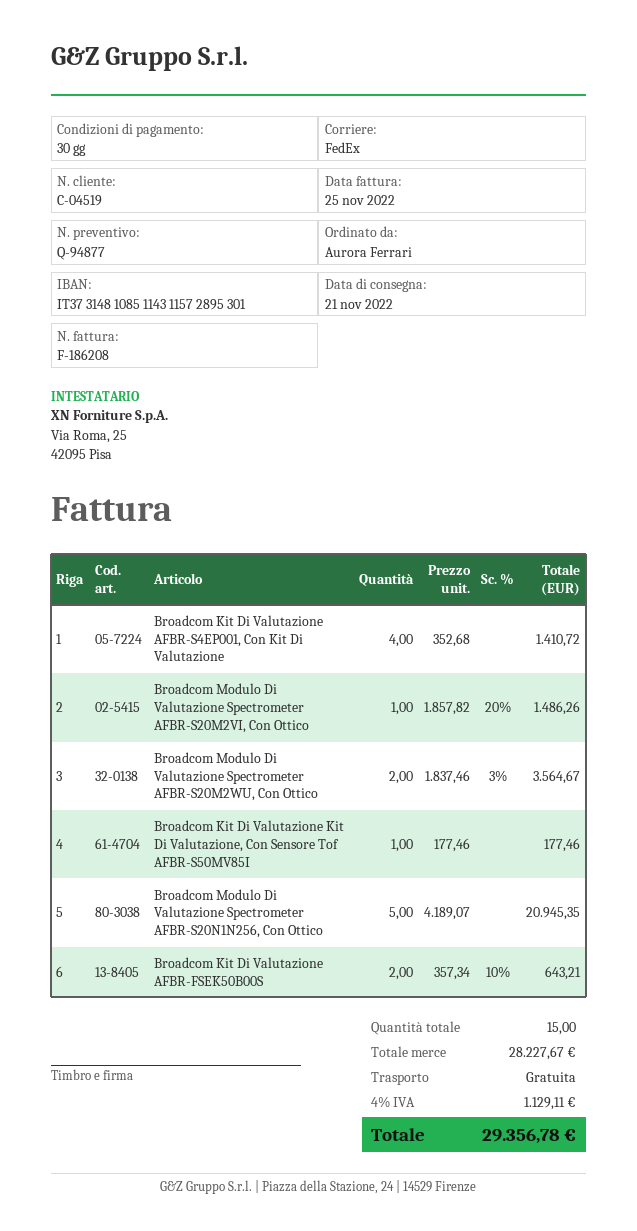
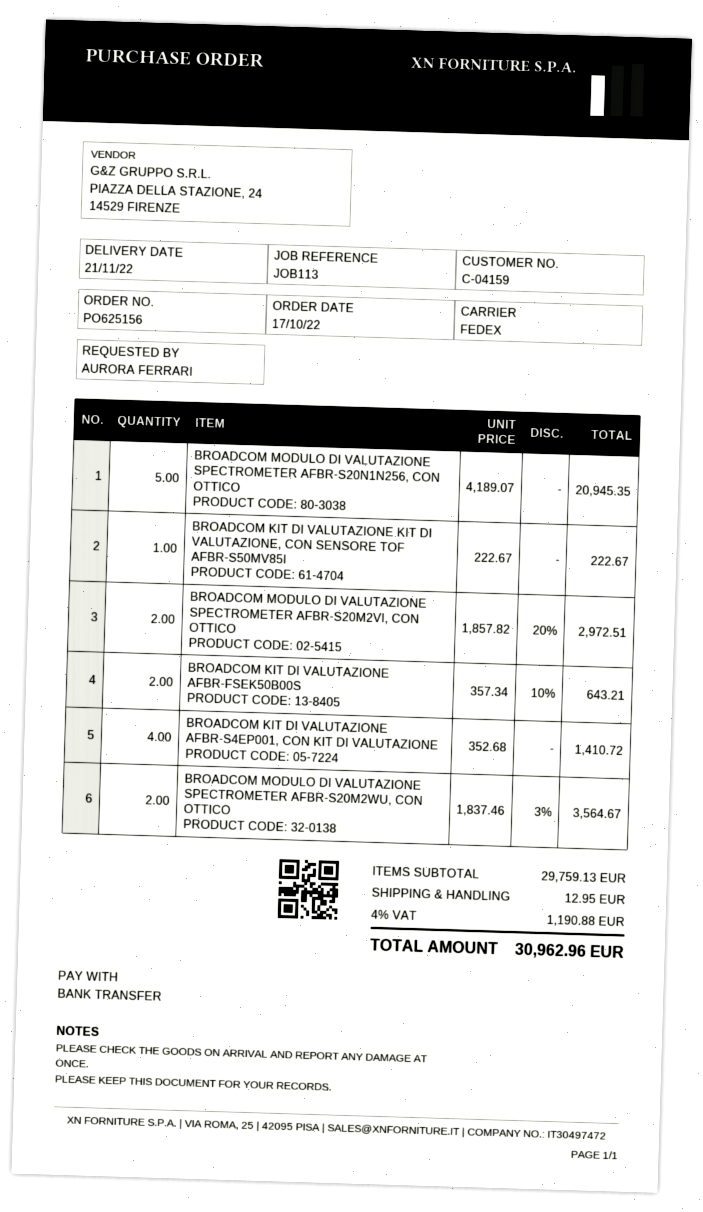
customer number: C-04519 -> C-04159
Broadcom Modulo Di Valutazione Spectrometer AFBR-S20M2VI, Con Ottico: 1 x 1857.82 - 20% = 1486.26 -> 2 x 1857.82 - 20% = 2972.51
Broadcom Kit Di Valutazione Kit Di Valutazione, Con Sensore Tof AFBR-S50MV85I: 1 x 177.46 = 177.46 -> 1 x 222.67 = 222.67
subtotal: 28227.67 -> 29759.13
shipping: 0.00 -> 12.95
tax: 4% = 1129.11 -> 4% = 1190.88
total: 29356.78 -> 30962.96

